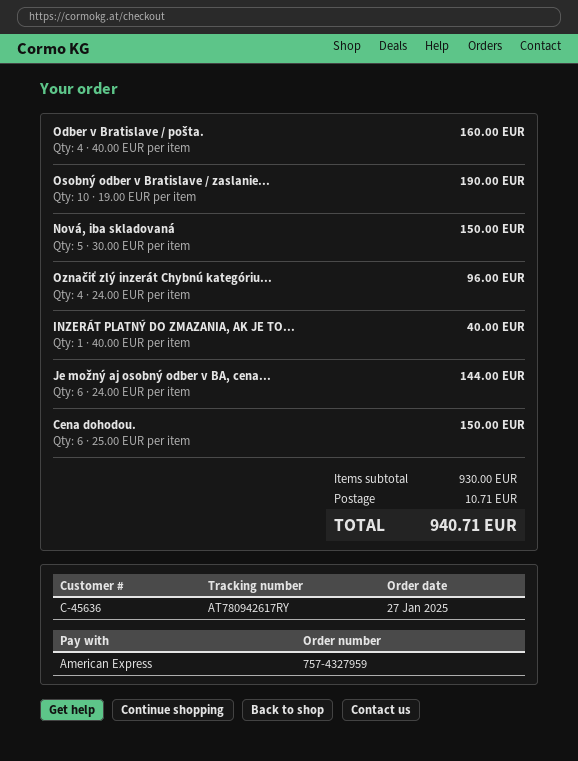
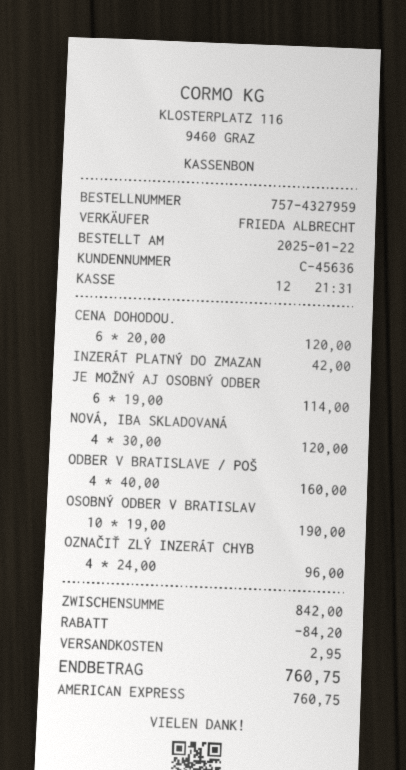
order date: 2025-01-27 -> 2025-01-22
Nová, iba skladovaná: 5 x 30.00 = 150.00 -> 4 x 30.00 = 120.00
INZERÁT PLATNÝ DO ZMAZANIA, AK JE TO...: 1 x 40.00 = 40.00 -> 1 x 42.00 = 42.00
Je možný aj osobný odber v BA, cena...: 6 x 24.00 = 144.00 -> 6 x 19.00 = 114.00
Cena dohodou.: 6 x 25.00 = 150.00 -> 6 x 20.00 = 120.00
subtotal: 930.00 -> 842.00
discount: none -> 84.20
shipping: 10.71 -> 2.95
total: 940.71 -> 760.75

